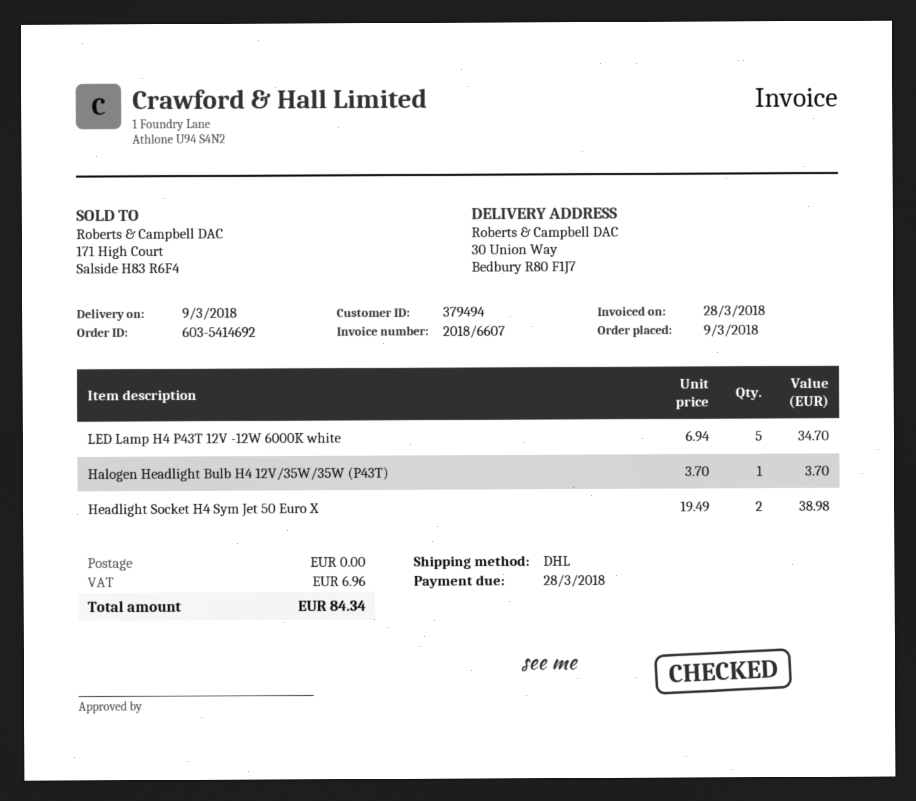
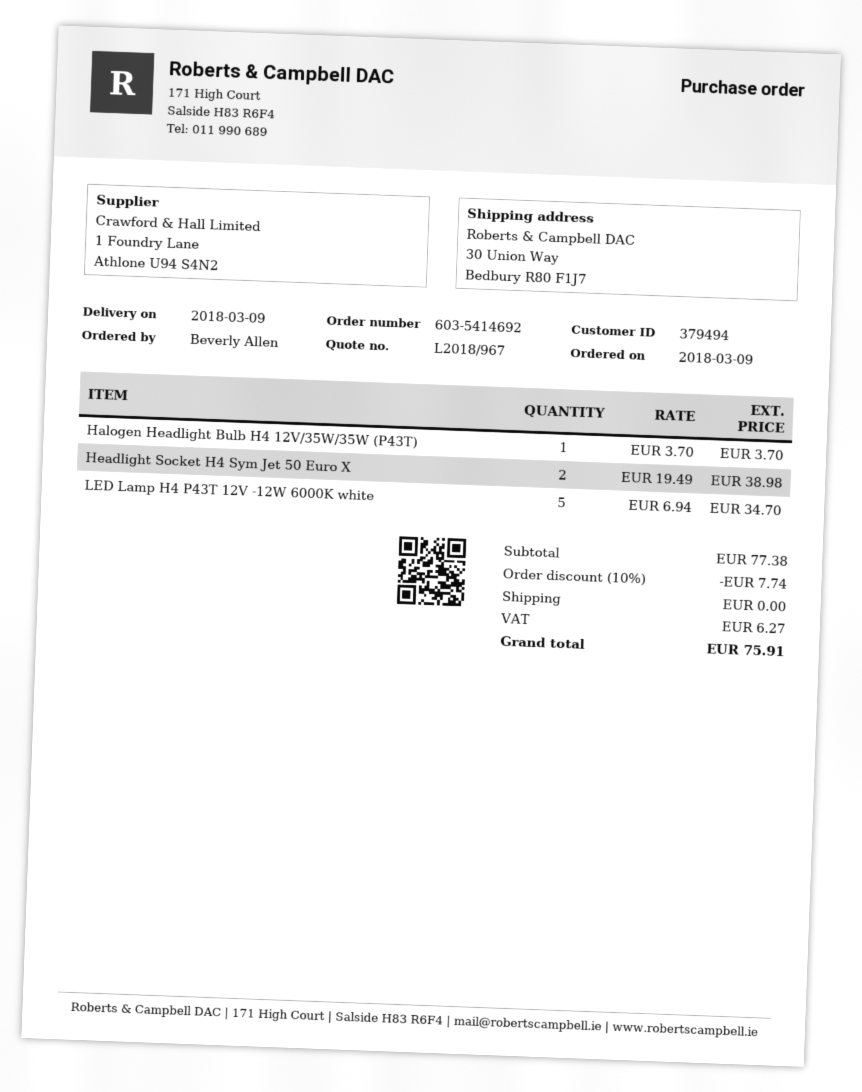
discount: none -> 10% = 7.74
tax: 6.96 -> 6.27
total: 84.34 -> 75.91

